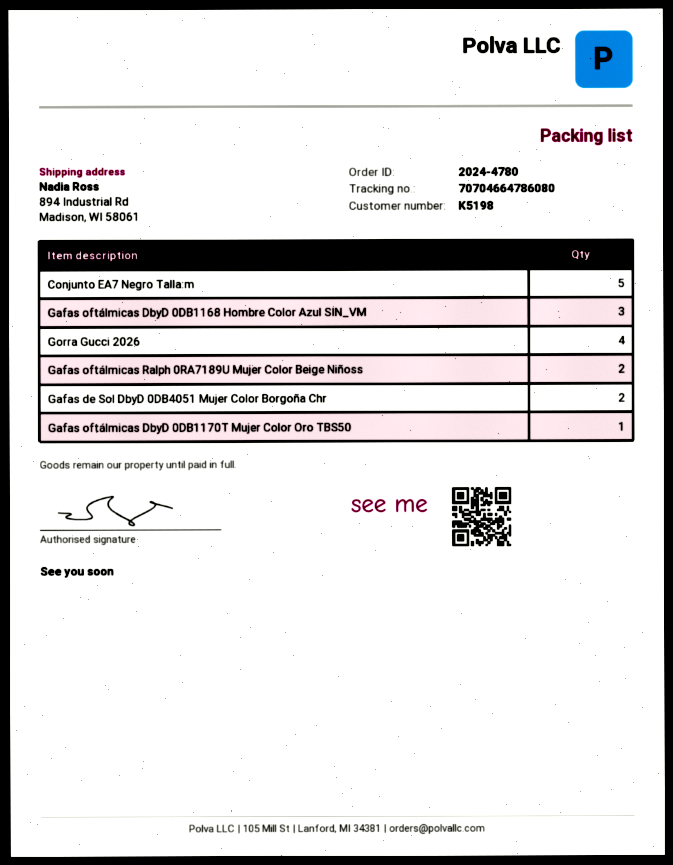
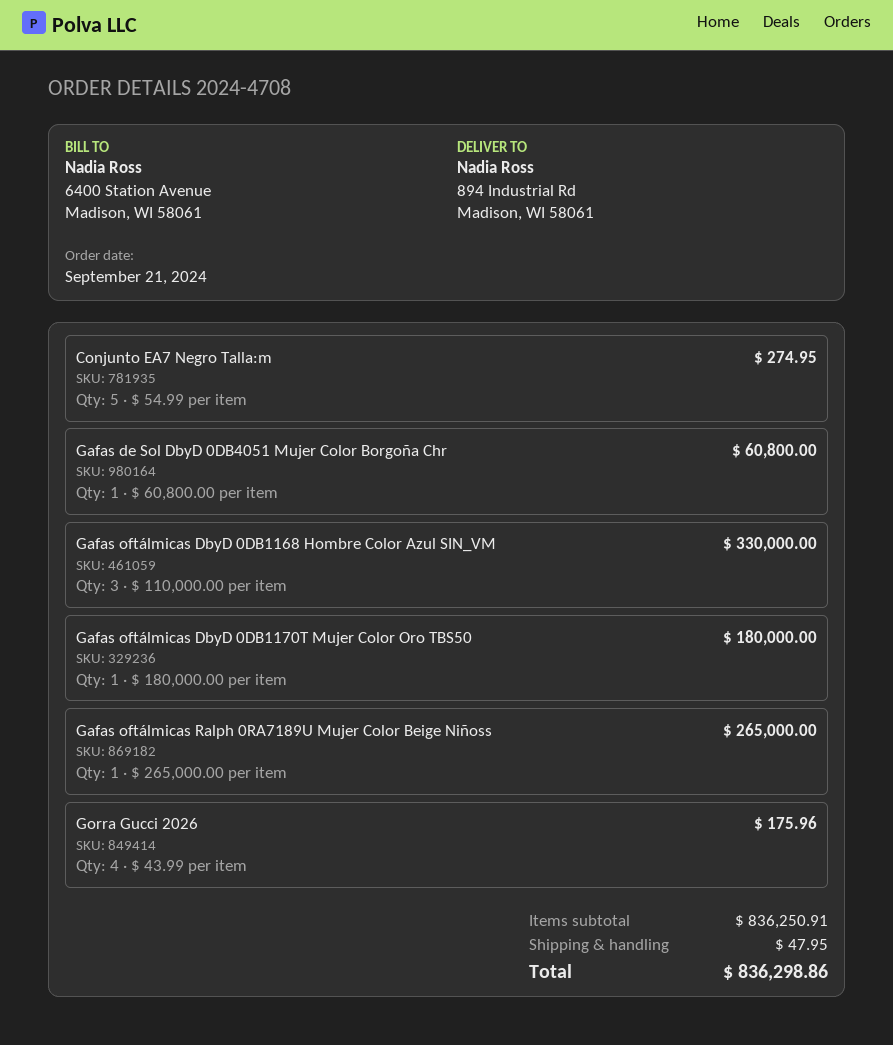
order number: 2024-4780 -> 2024-4708
Gafas oftálmicas Ralph 0RA7189U Mujer Color Beige Niñoss: 2 -> 1
Gafas de Sol DbyD 0DB4051 Mujer Color Borgoña Chr: 2 -> 1

